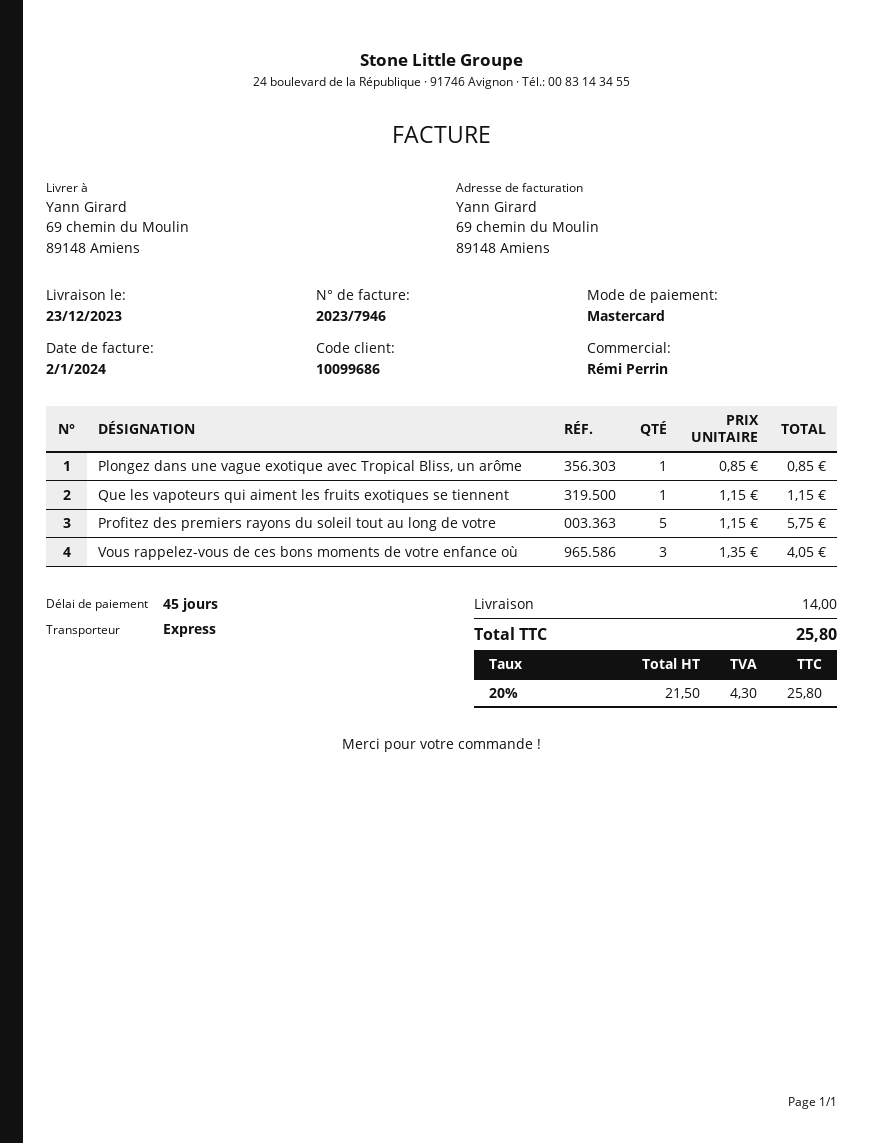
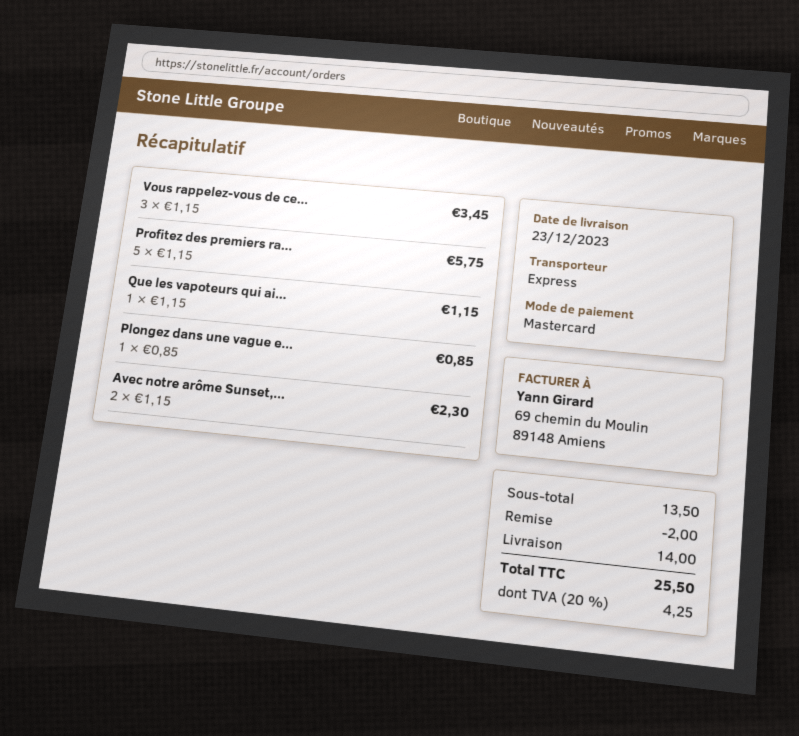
Vous rappelez-vous de ces bons moments de votre enfance où: 3 x 1.35 = 4.05 -> 3 x 1.15 = 3.45
Avec notre arôme Sunset,...: none -> 2 x 1.15 = 2.30
discount: none -> 2.00
tax: 20% = 4.30 -> 20% = 4.25
total: 25.80 -> 25.50

